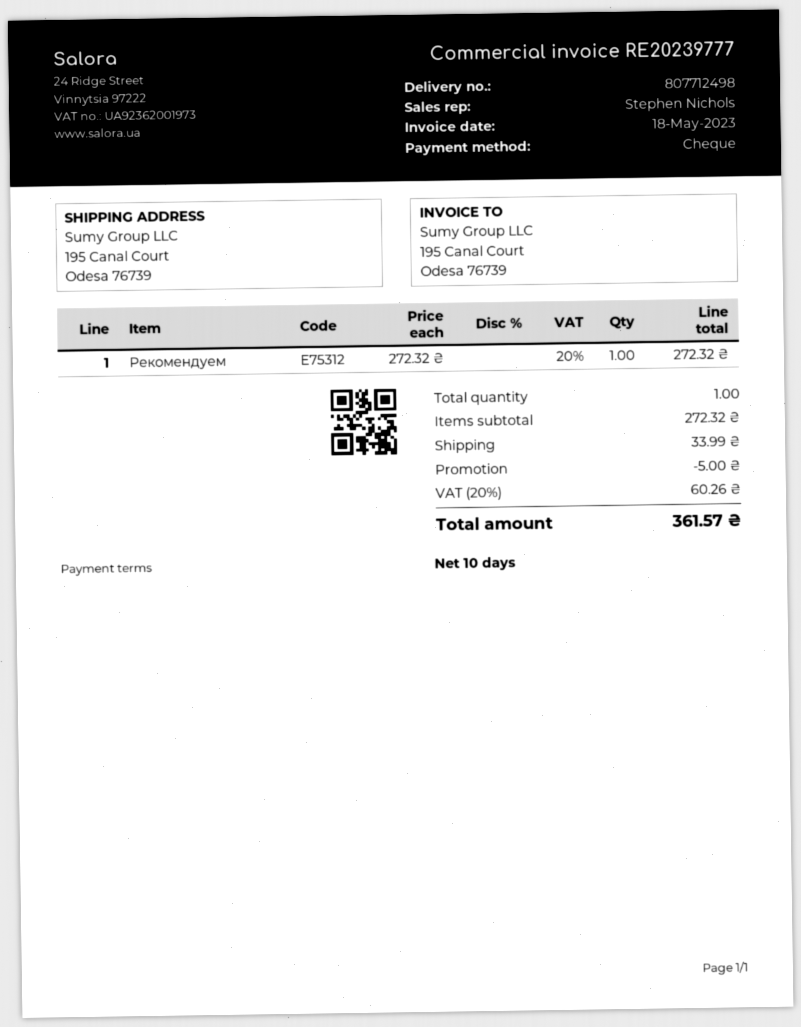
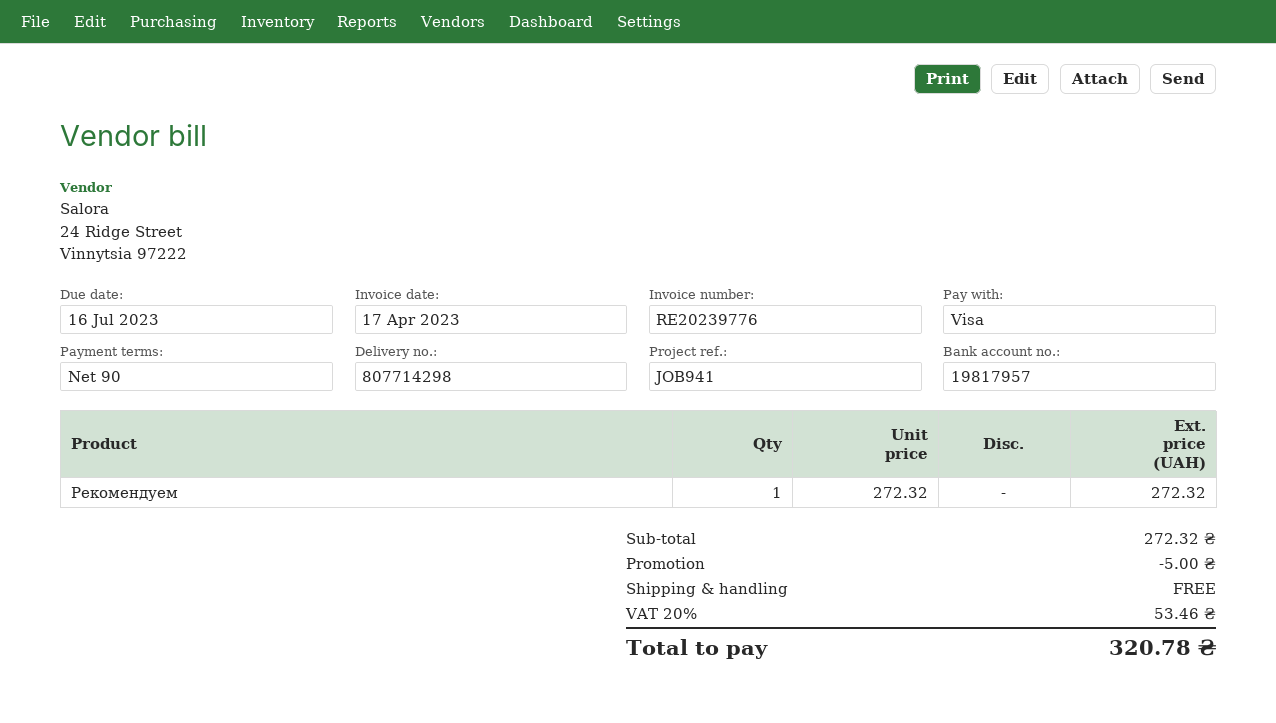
delivery note number: 807712498 -> 807714298
invoice number: RE20239777 -> RE20239776
invoice date: 2023-05-18 -> 2023-04-17
payment terms: 10 days -> 90 days
payment method: cheque -> Visa
shipping: 33.99 -> 0.00
tax: 20% = 60.26 -> 20% = 53.46
total: 361.57 -> 320.78

